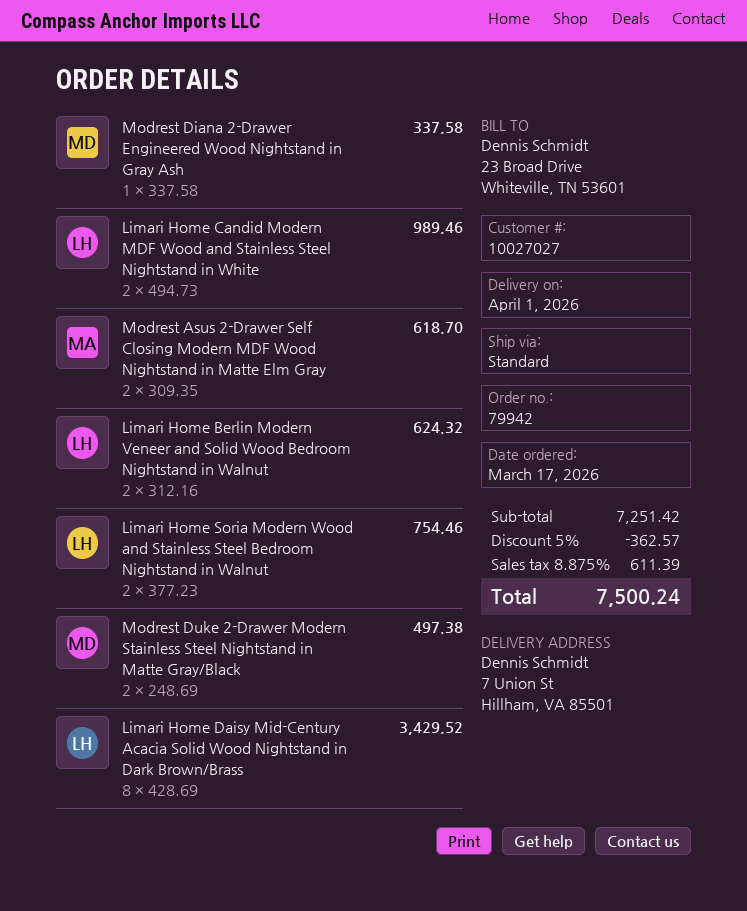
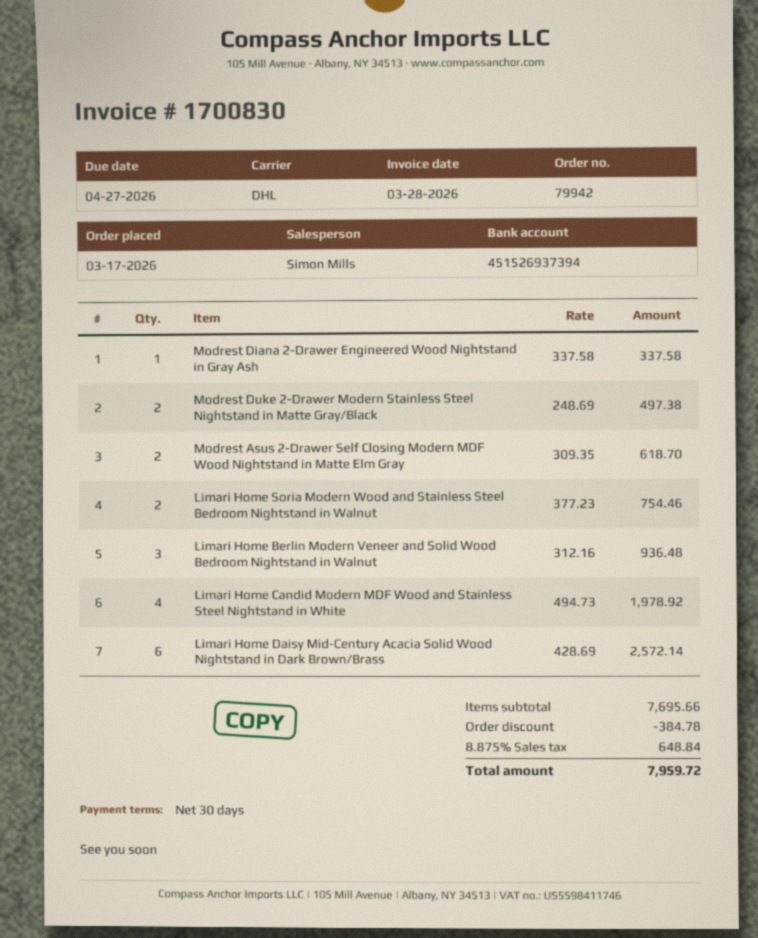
shipping method: standard -> DHL
Limari Home Candid Modern MDF Wood and Stainless Steel Nightstand in White: 2 x 494.73 = 989.46 -> 4 x 494.73 = 1978.92
Limari Home Berlin Modern Veneer and Solid Wood Bedroom Nightstand in Walnut: 2 x 312.16 = 624.32 -> 3 x 312.16 = 936.48
Limari Home Daisy Mid-Century Acacia Solid Wood Nightstand in Dark Brown/Brass: 8 x 428.69 = 3429.52 -> 6 x 428.69 = 2572.14
subtotal: 7251.42 -> 7695.66
discount: 362.57 -> 384.78
tax: 8.875% = 611.39 -> 8.875% = 648.84
total: 7500.24 -> 7959.72

